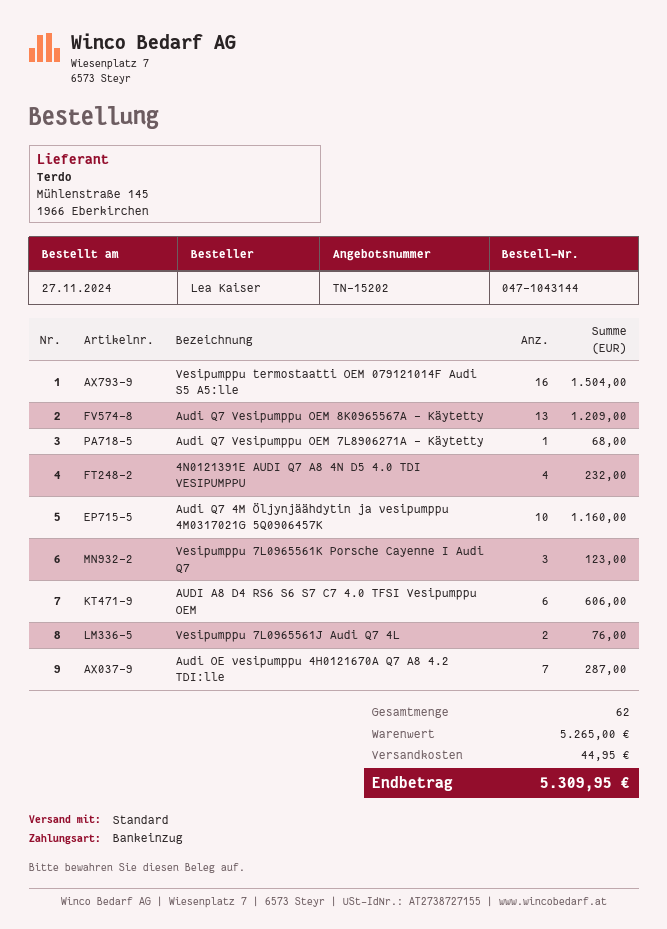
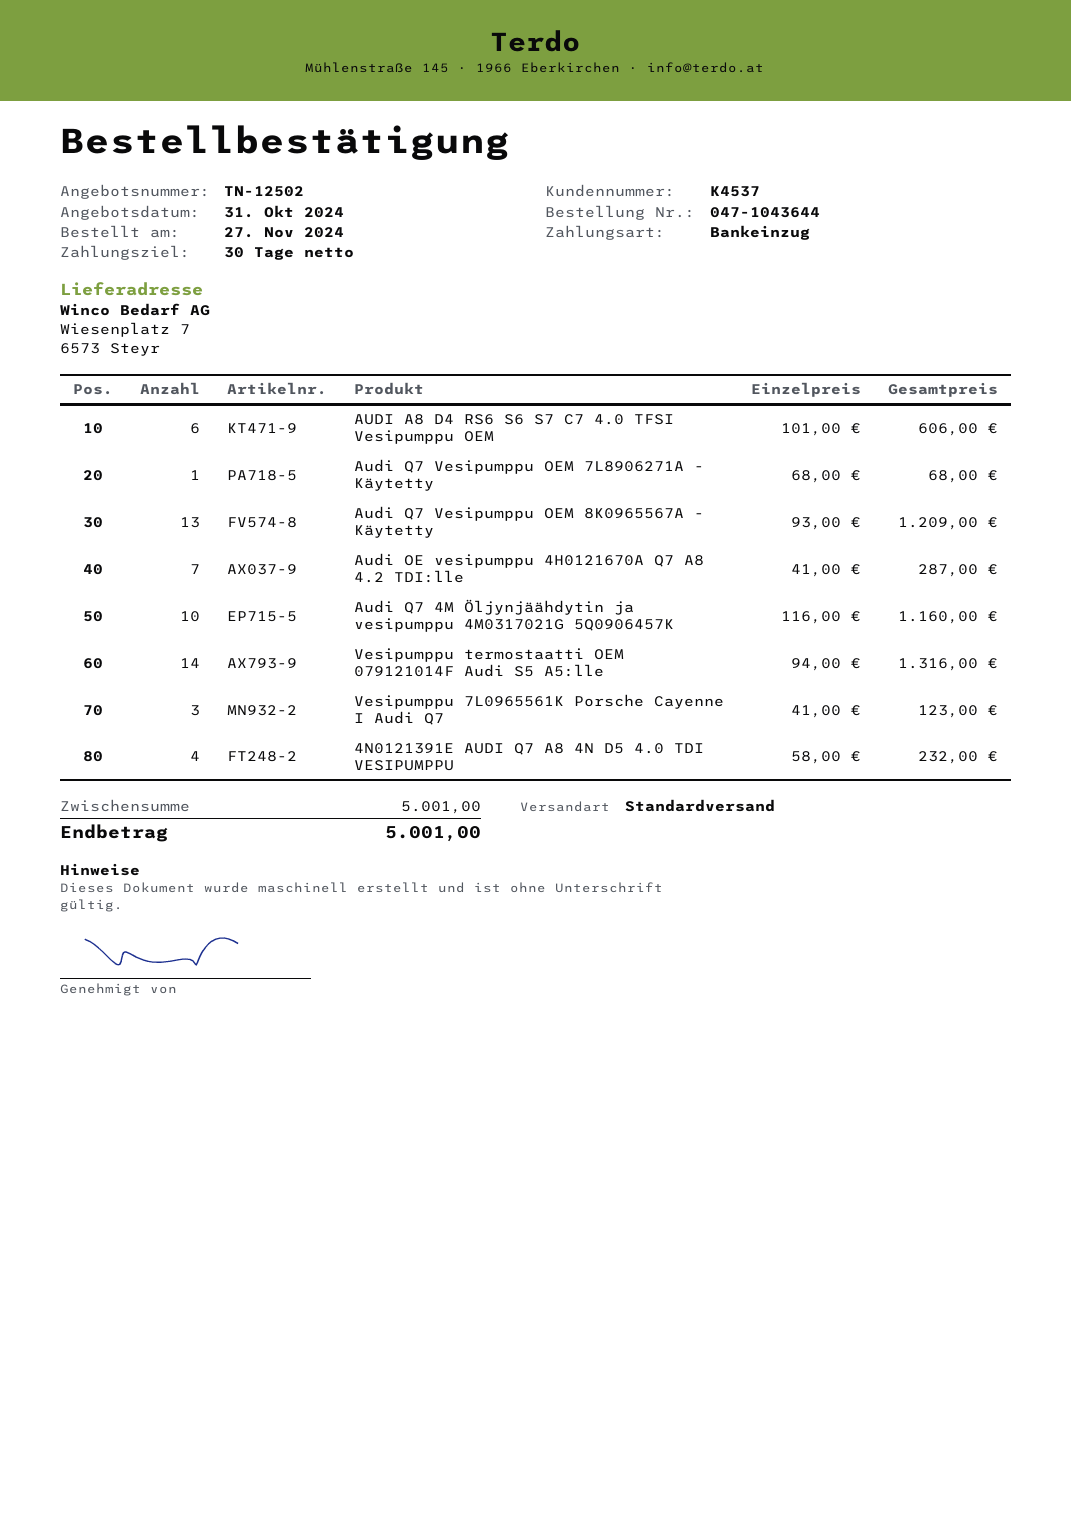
quote number: TN-15202 -> TN-12502
order number: 047-1043144 -> 047-1043644
Vesipumppu termostaatti OEM 079121014F Audi S5 A5:lle: 16 for 1504.00 -> 14 for 1316.00
Vesipumppu 7L0965561J Audi Q7 4L: 2 for 76.00 -> none
subtotal: 5265.00 -> 5001.00
shipping: 44.95 -> none
total: 5309.95 -> 5001.00

